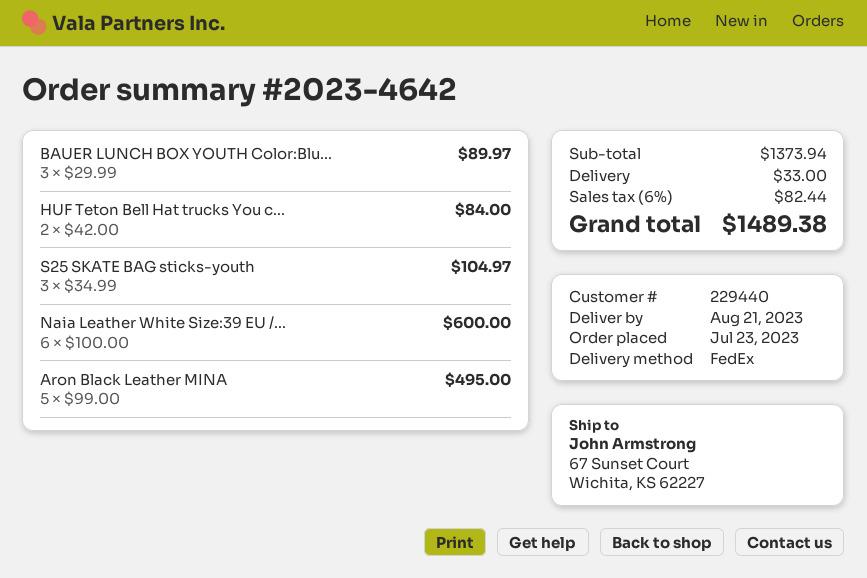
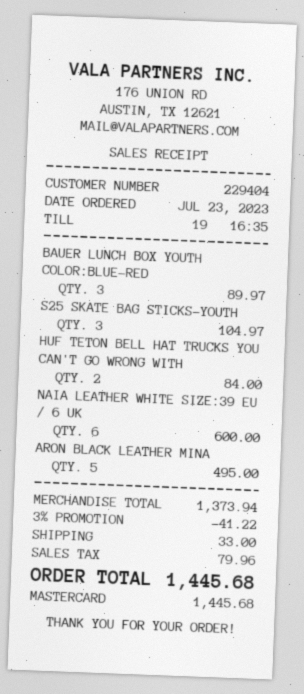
customer number: 229440 -> 229404
discount: none -> 3% = 41.22
tax: 82.44 -> 79.96
total: 1489.38 -> 1445.68

